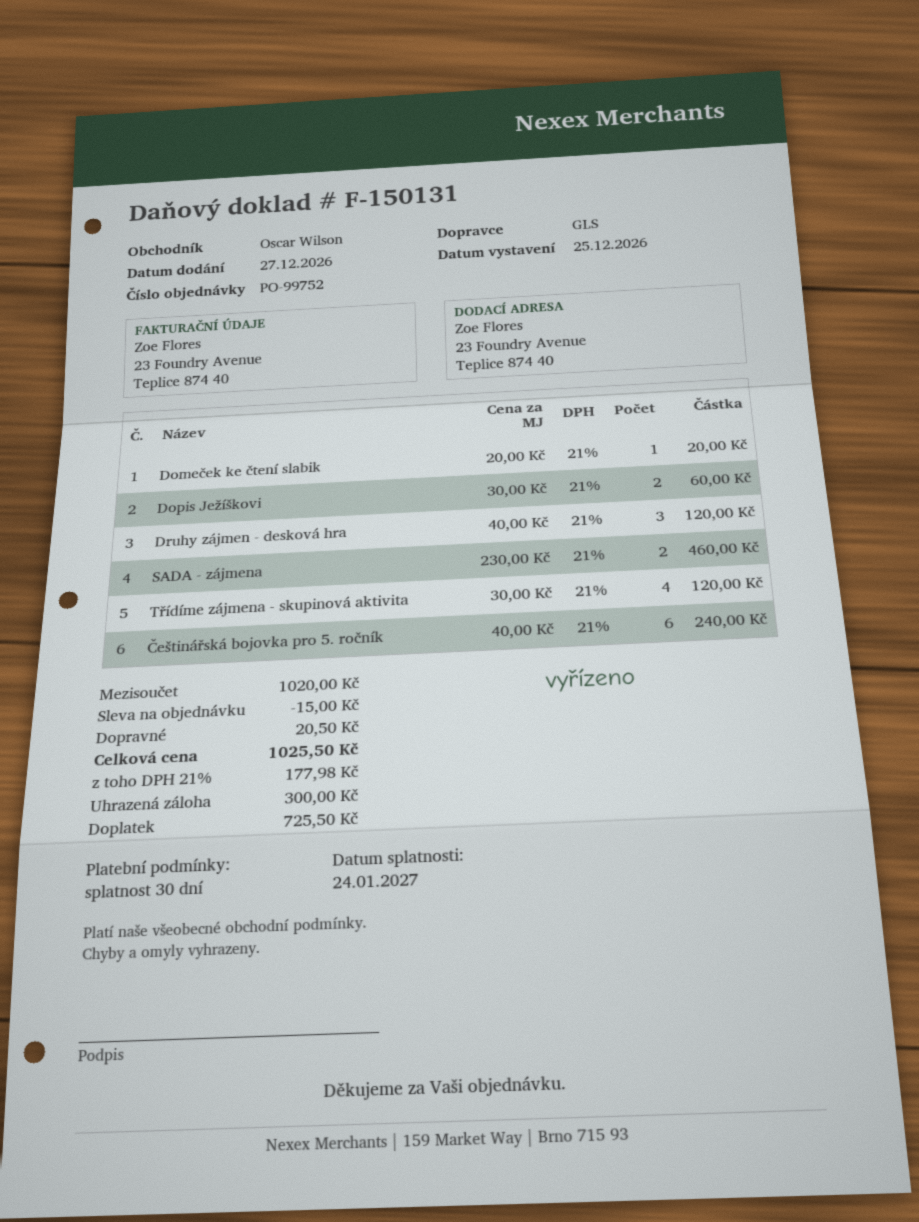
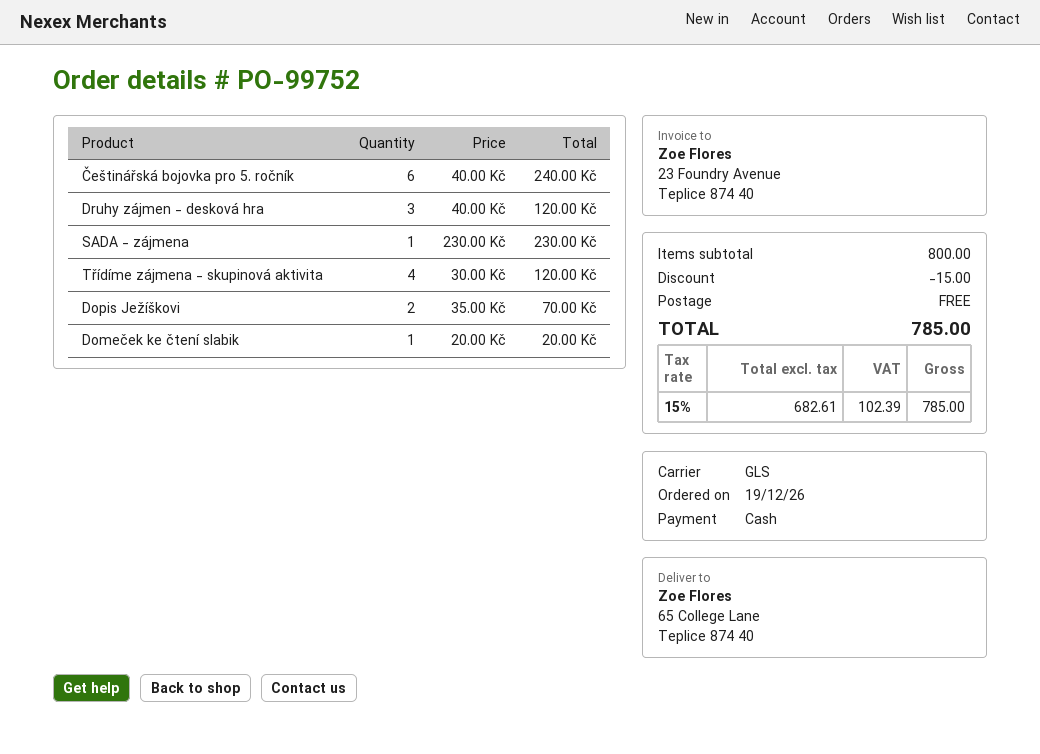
ship to: 23 Foundry Avenue, Teplice 874 40 -> 65 College Lane, Teplice 874 40
Dopis Ježíškovi: 2 x 30.00 = 60.00 -> 2 x 35.00 = 70.00
SADA - zájmena: 2 x 230.00 = 460.00 -> 1 x 230.00 = 230.00
subtotal: 1020.00 -> 800.00
shipping: 20.50 -> 0.00
tax: 21% = 177.98 -> 15% = 102.39
total: 1025.50 -> 785.00

